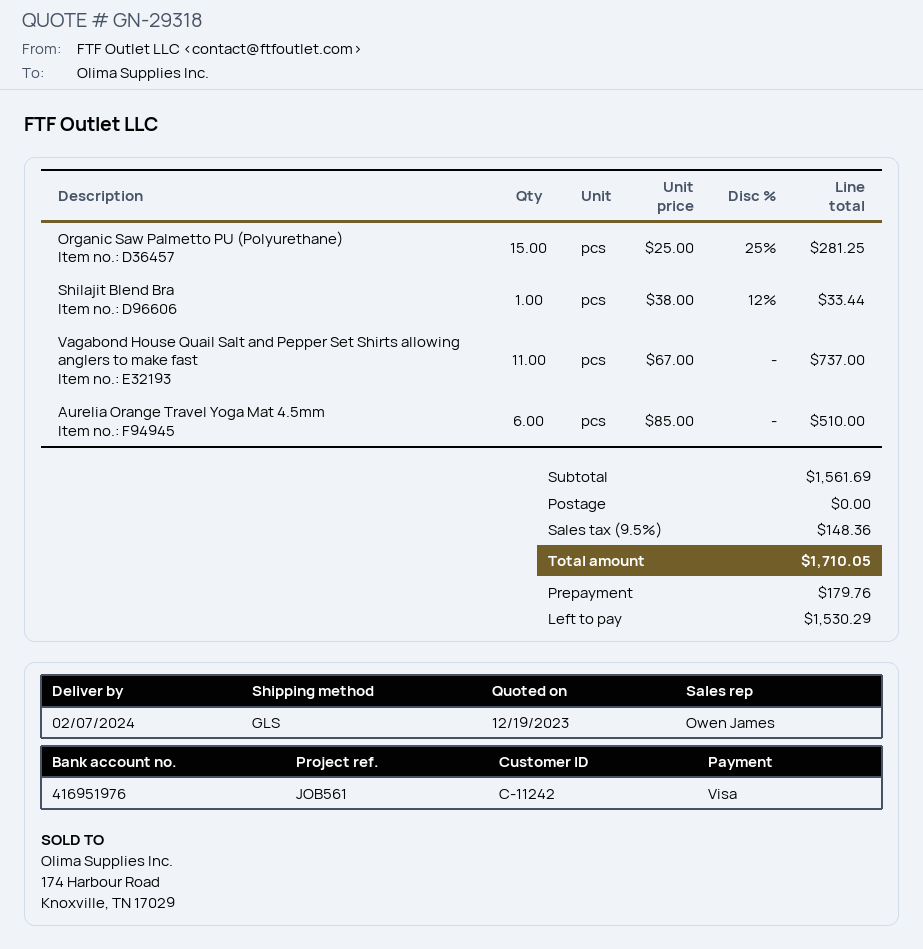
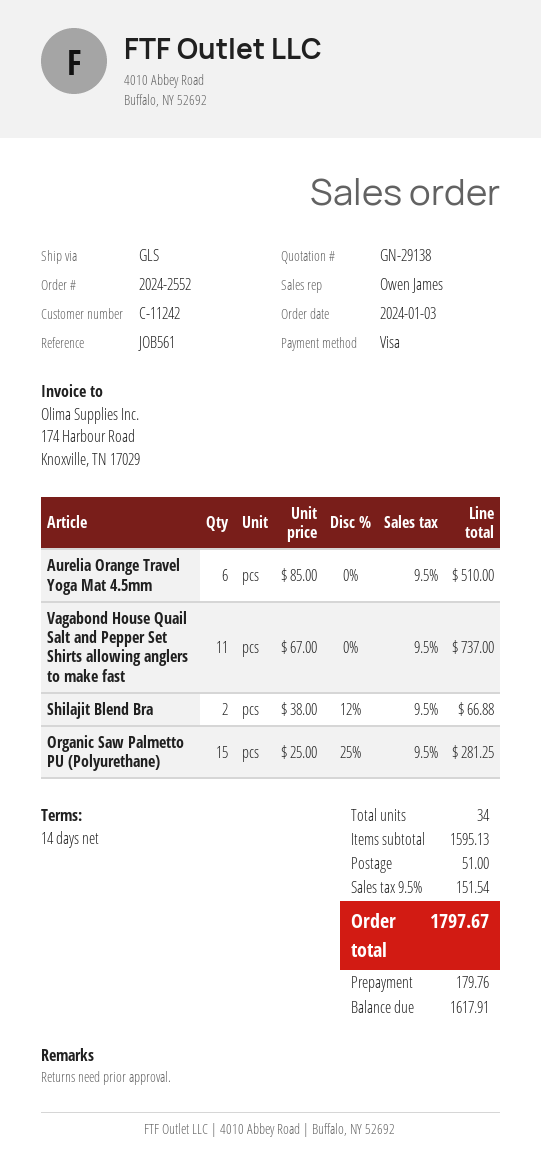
quote number: GN-29318 -> GN-29138
Shilajit Blend Bra: 1 x 38.00 - 12% = 33.44 -> 2 x 38.00 - 12% = 66.88
subtotal: 1561.69 -> 1595.13
shipping: 0.00 -> 51.00
tax: 9.5% = 148.36 -> 9.5% = 151.54
total: 1710.05 -> 1797.67
balance: 1530.29 -> 1617.91

